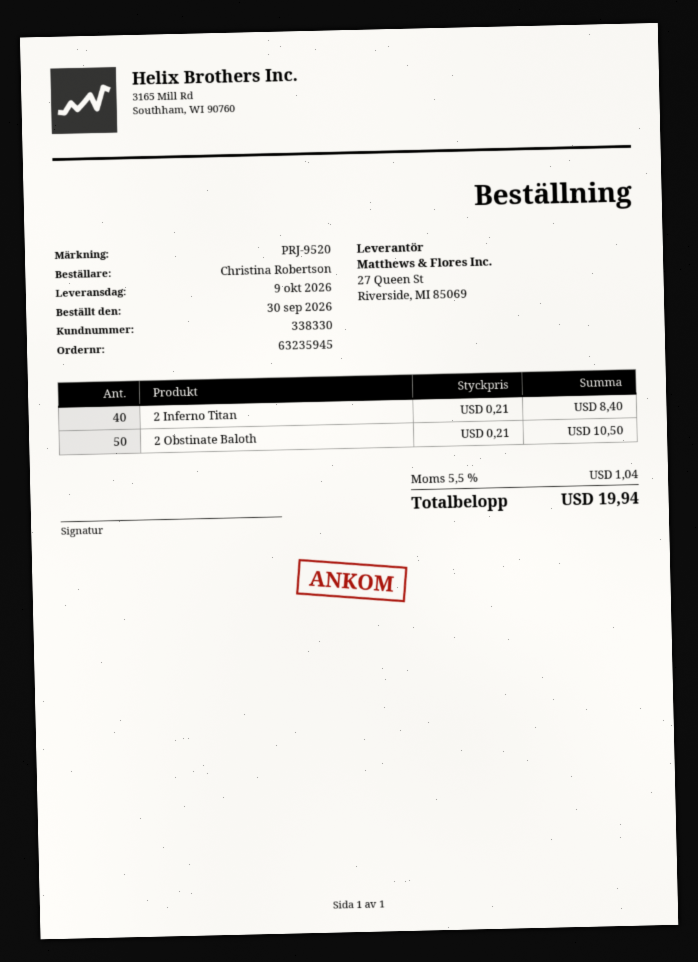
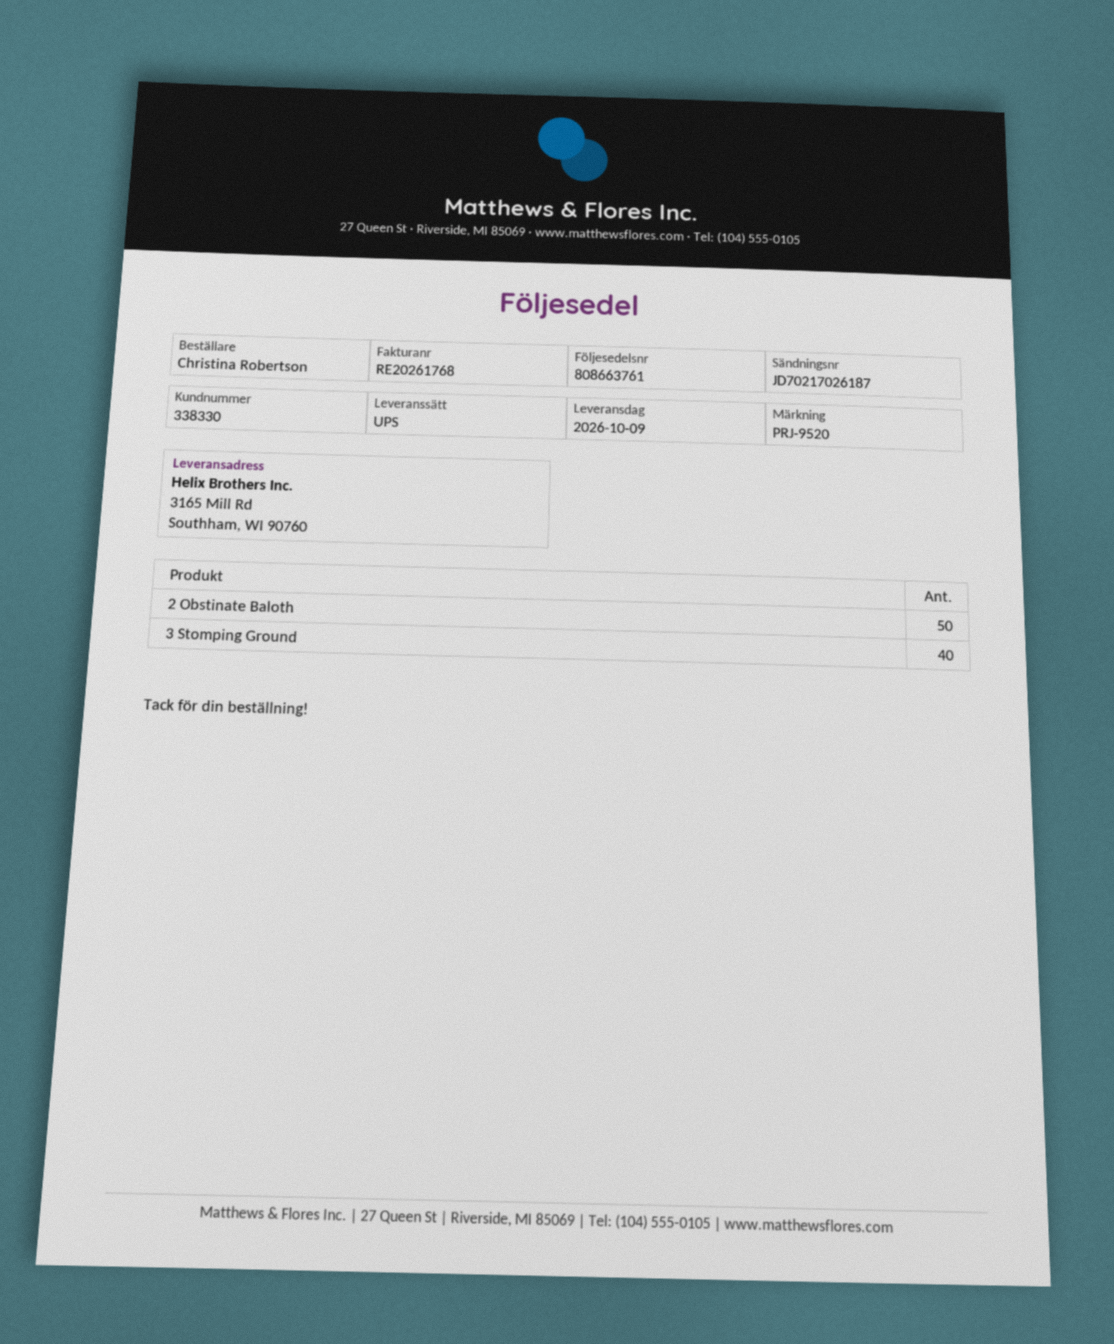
2 Inferno Titan: 40 -> none
3 Stomping Ground: none -> 40

